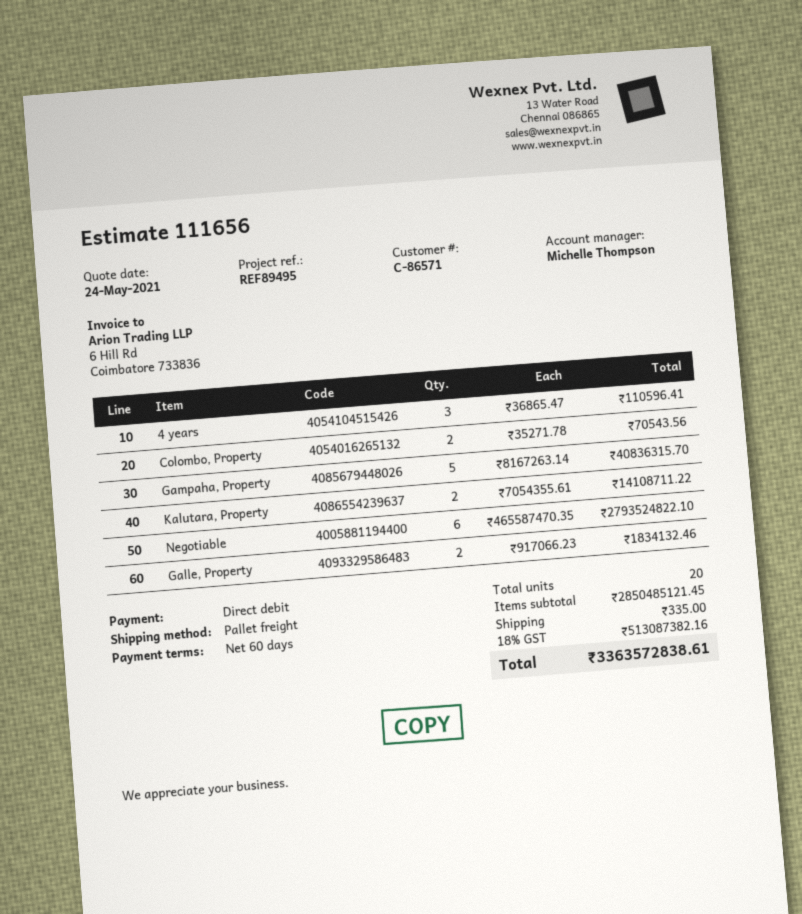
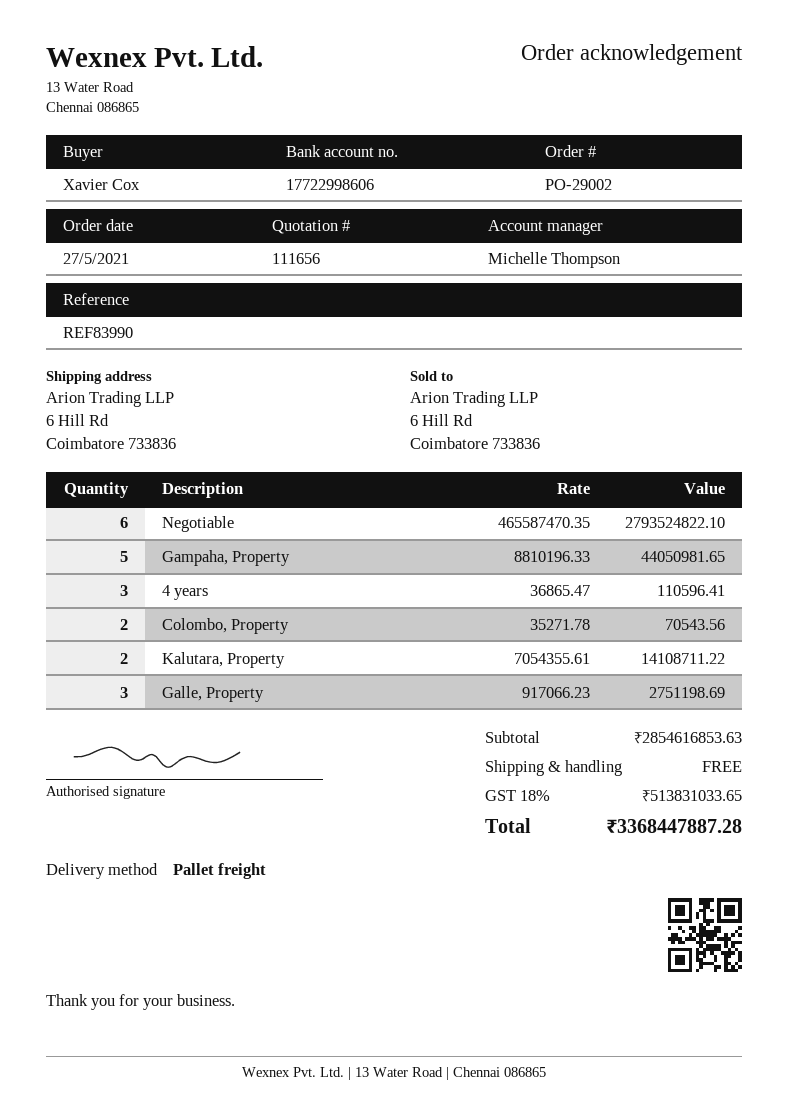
reference: REF89495 -> REF83990
Gampaha, Property: 5 x 8167263.14 = 40836315.70 -> 5 x 8810196.33 = 44050981.65
Galle, Property: 2 x 917066.23 = 1834132.46 -> 3 x 917066.23 = 2751198.69
subtotal: 2850485121.45 -> 2854616853.63
shipping: 335.00 -> 0.00
tax: 18% = 513087382.16 -> 18% = 513831033.65
total: 3363572838.61 -> 3368447887.28

